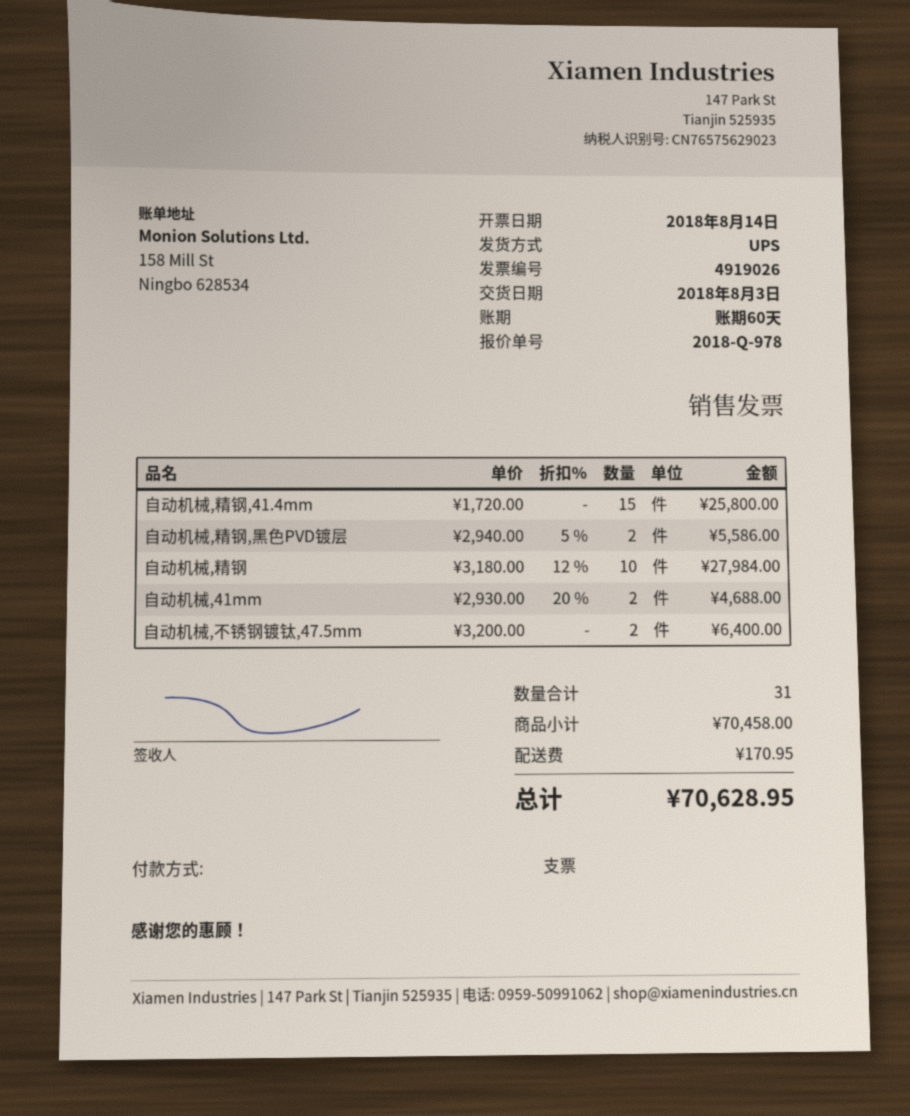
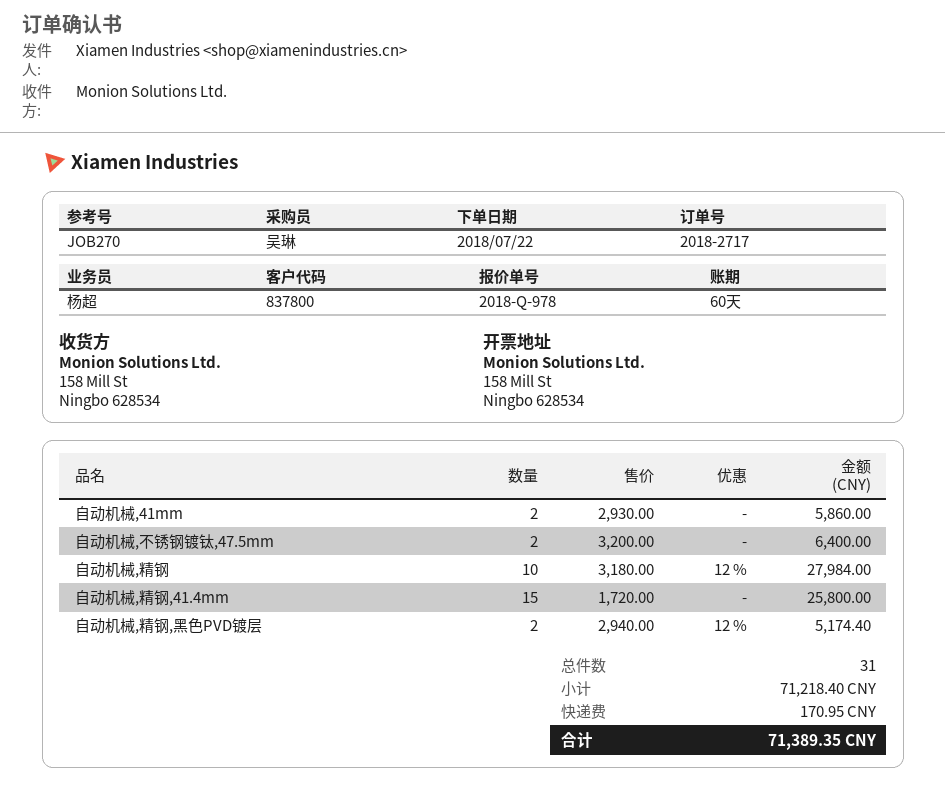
自动机械,精钢,黑色PVD镀层: 2 x 2940.00 - 5% = 5586.00 -> 2 x 2940.00 - 12% = 5174.40
自动机械,41mm: 2 x 2930.00 - 20% = 4688.00 -> 2 x 2930.00 = 5860.00
subtotal: 70458.00 -> 71218.40
total: 70628.95 -> 71389.35

